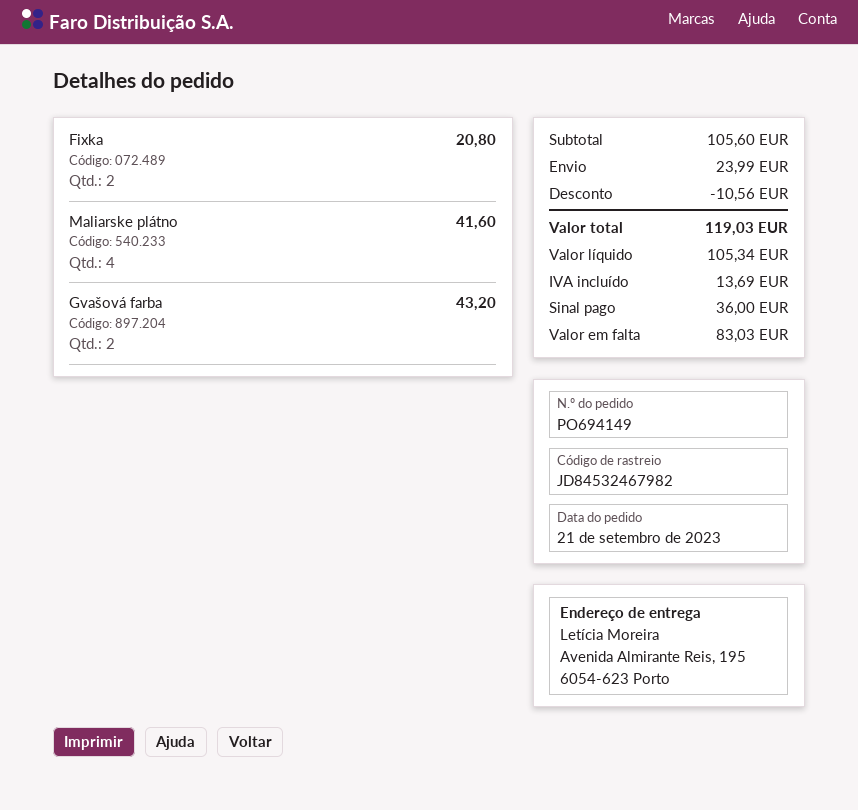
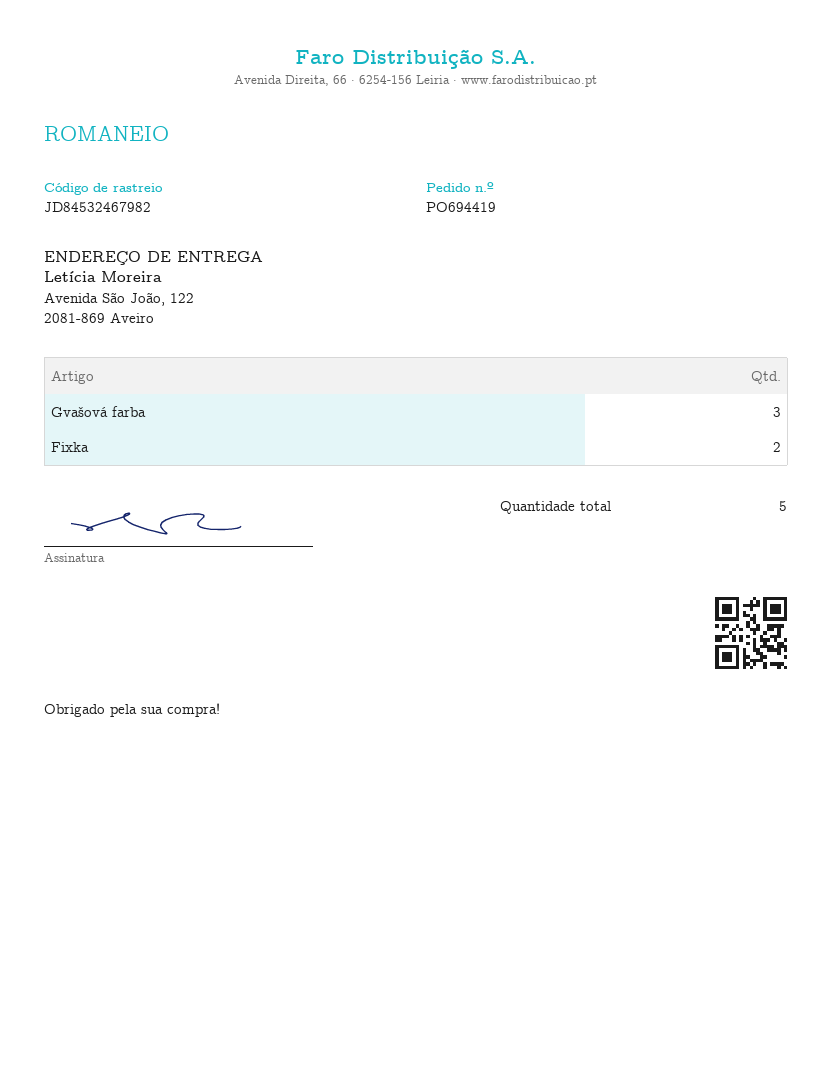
order number: PO694149 -> PO694419
ship to: Avenida Almirante Reis, 195, 6054-623 Porto -> Avenida São João, 122, 2081-869 Aveiro
Maliarske plátno: 4 -> none
Gvašová farba: 2 -> 3

